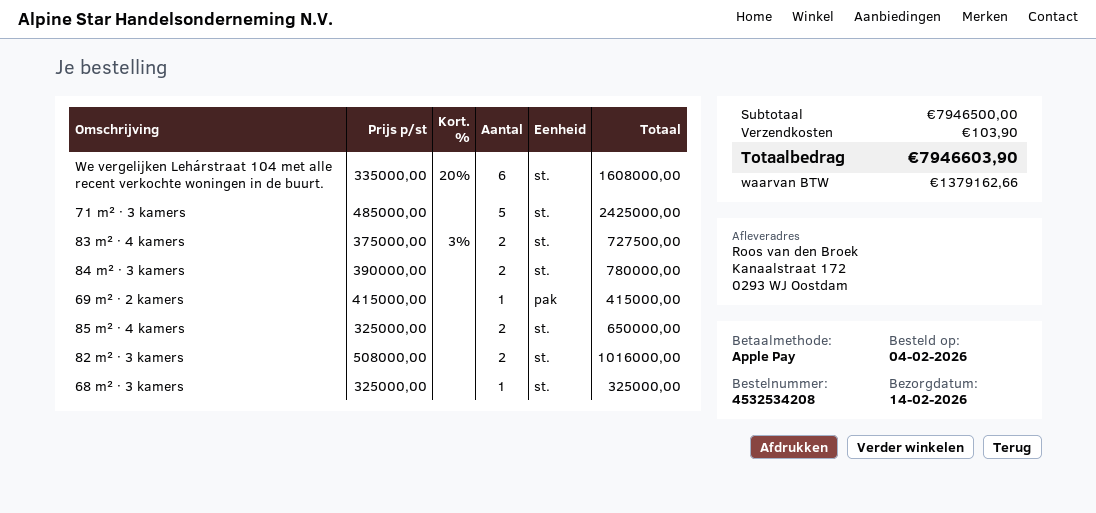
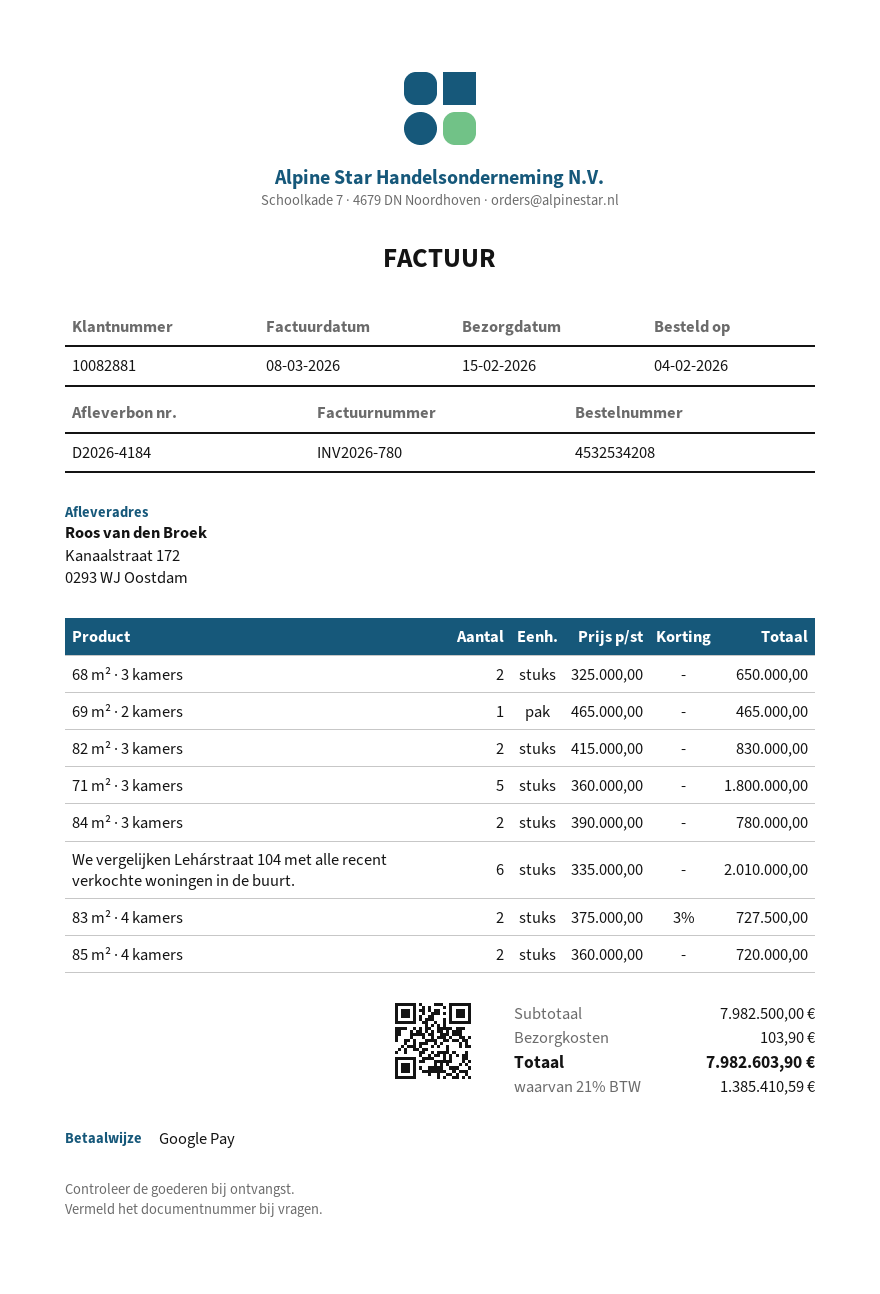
delivery date: 2026-02-14 -> 2026-02-15
payment method: Apple Pay -> Google Pay
We vergelijken Lehárstraat 104 met alle recent verkochte woningen in de buurt.: 6 x 335000.00 - 20% = 1608000.00 -> 6 x 335000.00 = 2010000.00
71 m² · 3 kamers: 5 x 485000.00 = 2425000.00 -> 5 x 360000.00 = 1800000.00
69 m² · 2 kamers: 1 x 415000.00 = 415000.00 -> 1 x 465000.00 = 465000.00
85 m² · 4 kamers: 2 x 325000.00 = 650000.00 -> 2 x 360000.00 = 720000.00
82 m² · 3 kamers: 2 x 508000.00 = 1016000.00 -> 2 x 415000.00 = 830000.00
68 m² · 3 kamers: 1 x 325000.00 = 325000.00 -> 2 x 325000.00 = 650000.00
subtotal: 7946500.00 -> 7982500.00
tax: 1379162.66 -> 1385410.59
total: 7946603.90 -> 7982603.90

